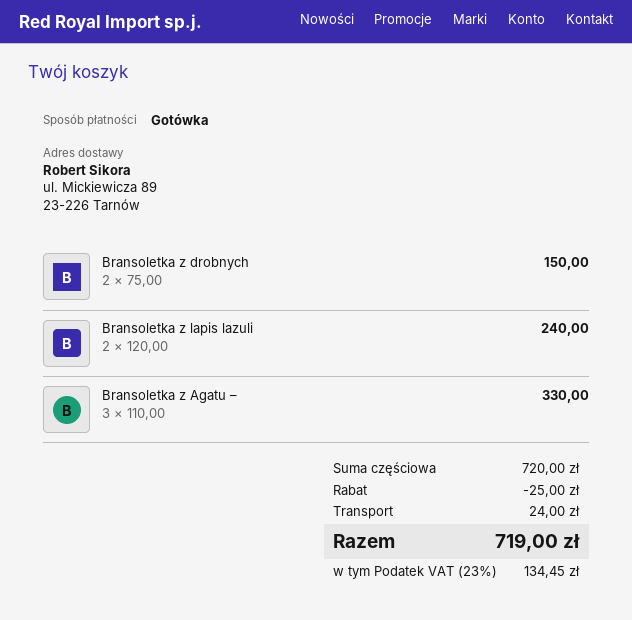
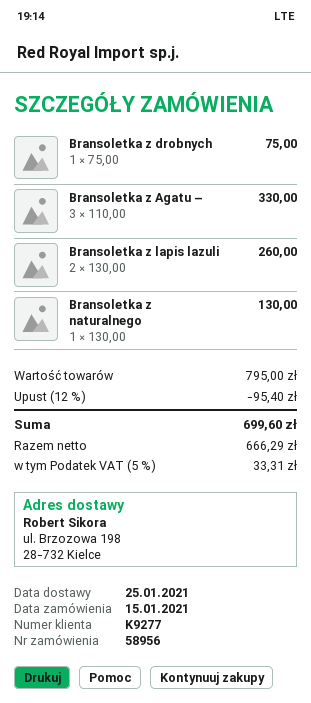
ship to: ul. Mickiewicza 89, 23-226 Tarnów -> ul. Brzozowa 198, 28-732 Kielce
Bransoletka z drobnych: 2 x 75.00 = 150.00 -> 1 x 75.00 = 75.00
Bransoletka z lapis lazuli: 2 x 120.00 = 240.00 -> 2 x 130.00 = 260.00
Bransoletka z naturalnego: none -> 1 x 130.00 = 130.00
subtotal: 720.00 -> 795.00
discount: 25.00 -> 95.40
shipping: 24.00 -> none
tax: 23% = 134.45 -> 5% = 33.31
total: 719.00 -> 699.60

